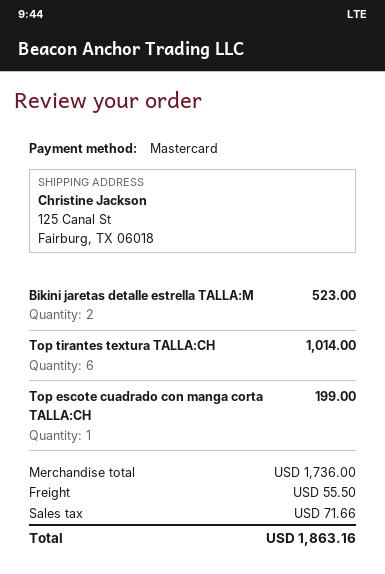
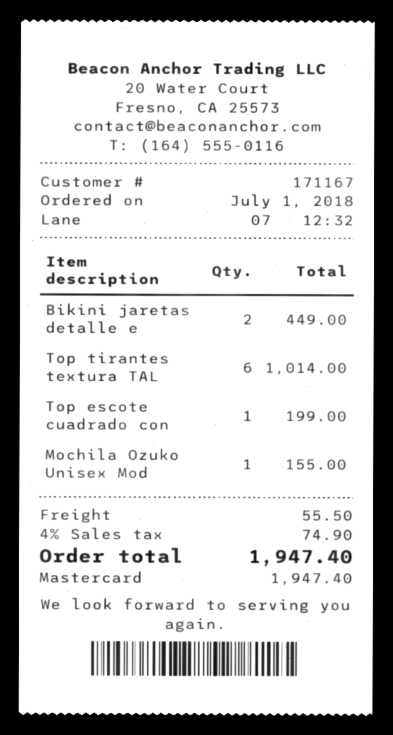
Bikini jaretas detalle estrella TALLA:M: 2 for 523.00 -> 2 for 449.00
Mochila Ozuko Unisex Mod: none -> 1 for 155.00
tax: 71.66 -> 74.90
total: 1863.16 -> 1947.40

